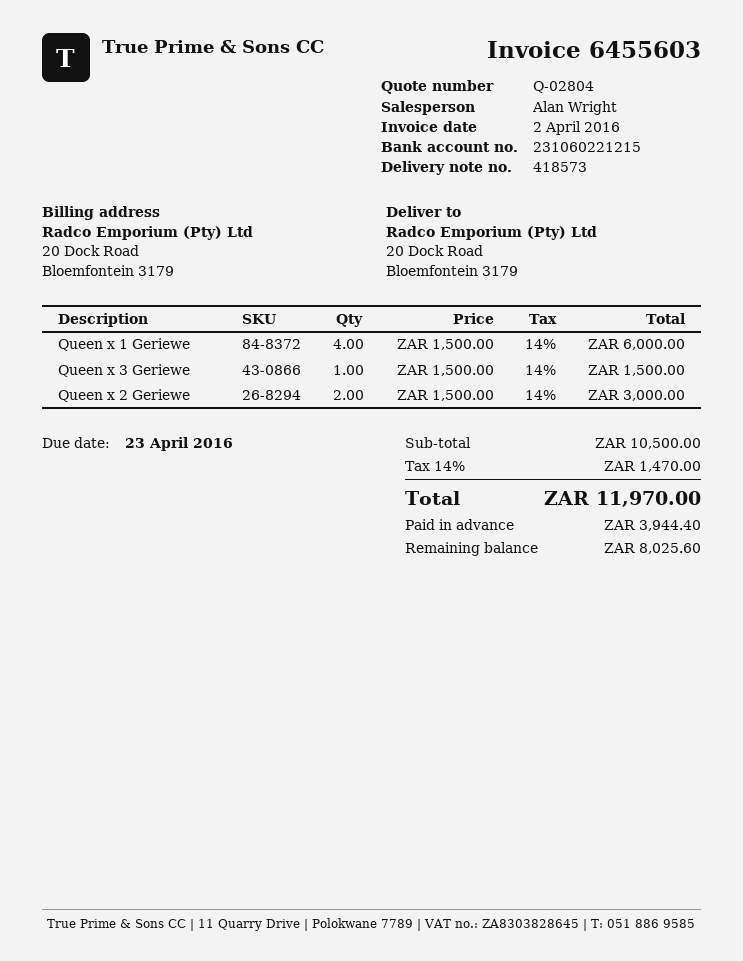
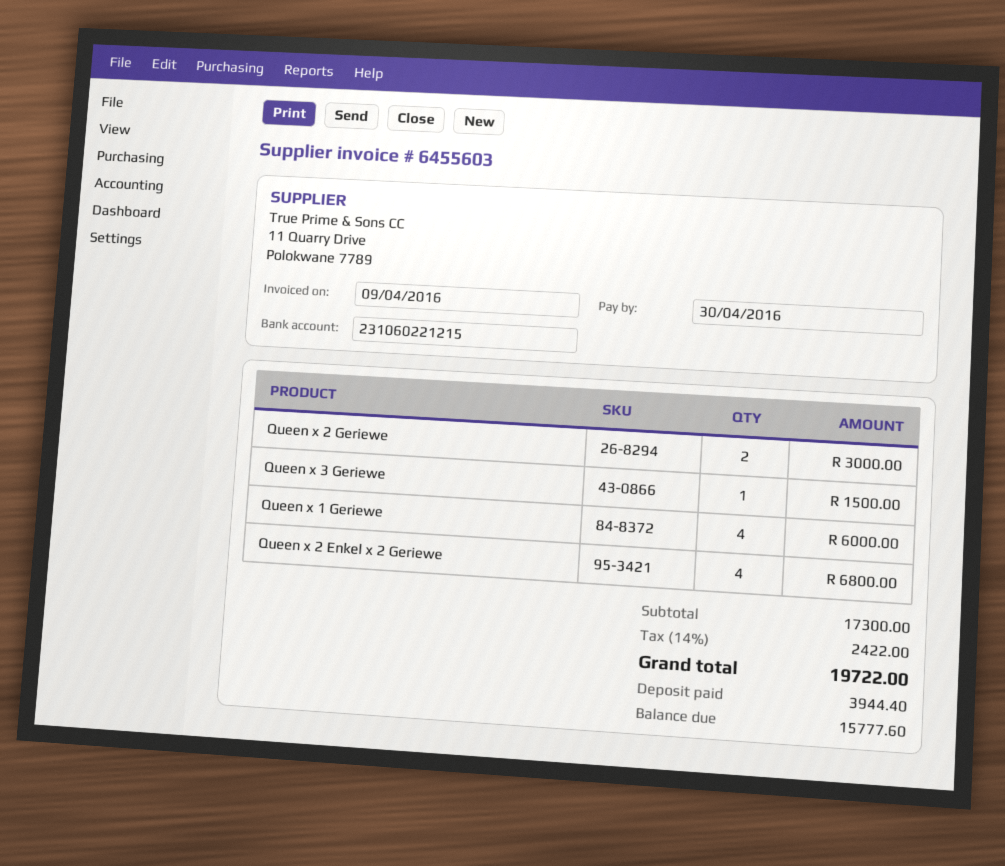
invoice date: 2016-04-02 -> 2016-04-09
due date: 2016-04-23 -> 2016-04-30
Queen x 2 Enkel x 2 Geriewe: none -> 4 for 6800.00
subtotal: 10500.00 -> 17300.00
tax: 14% = 1470.00 -> 14% = 2422.00
total: 11970.00 -> 19722.00
balance: 8025.60 -> 15777.60

